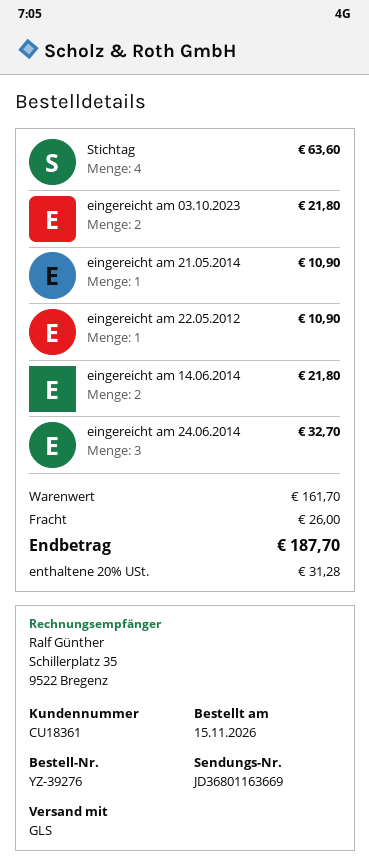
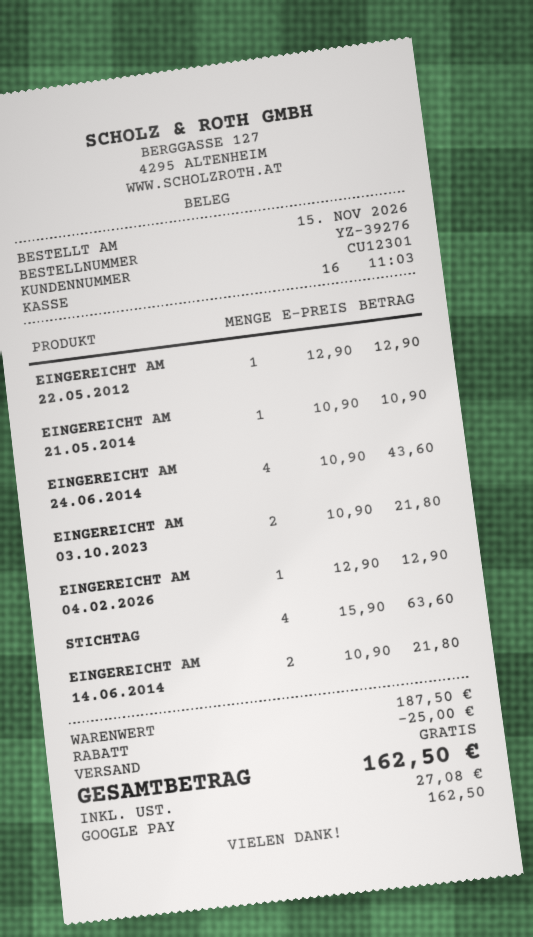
customer number: CU18361 -> CU12301
eingereicht am 22.05.2012: 1 for 10.90 -> 1 for 12.90
eingereicht am 24.06.2014: 3 for 32.70 -> 4 for 43.60
EINGEREICHT AM 04.02.2026: none -> 1 for 12.90
subtotal: 161.70 -> 187.50
discount: none -> 25.00
shipping: 26.00 -> 0.00
tax: 31.28 -> 27.08
total: 187.70 -> 162.50

